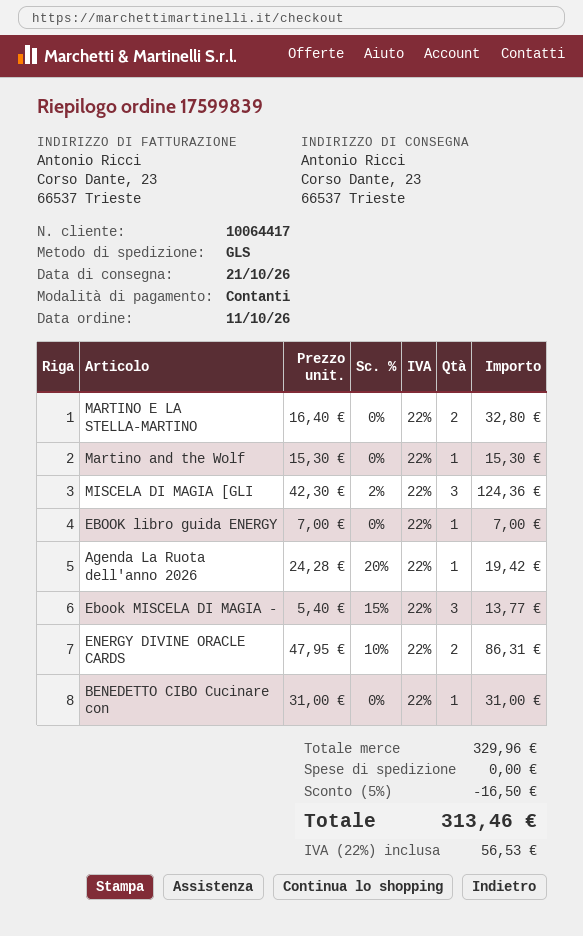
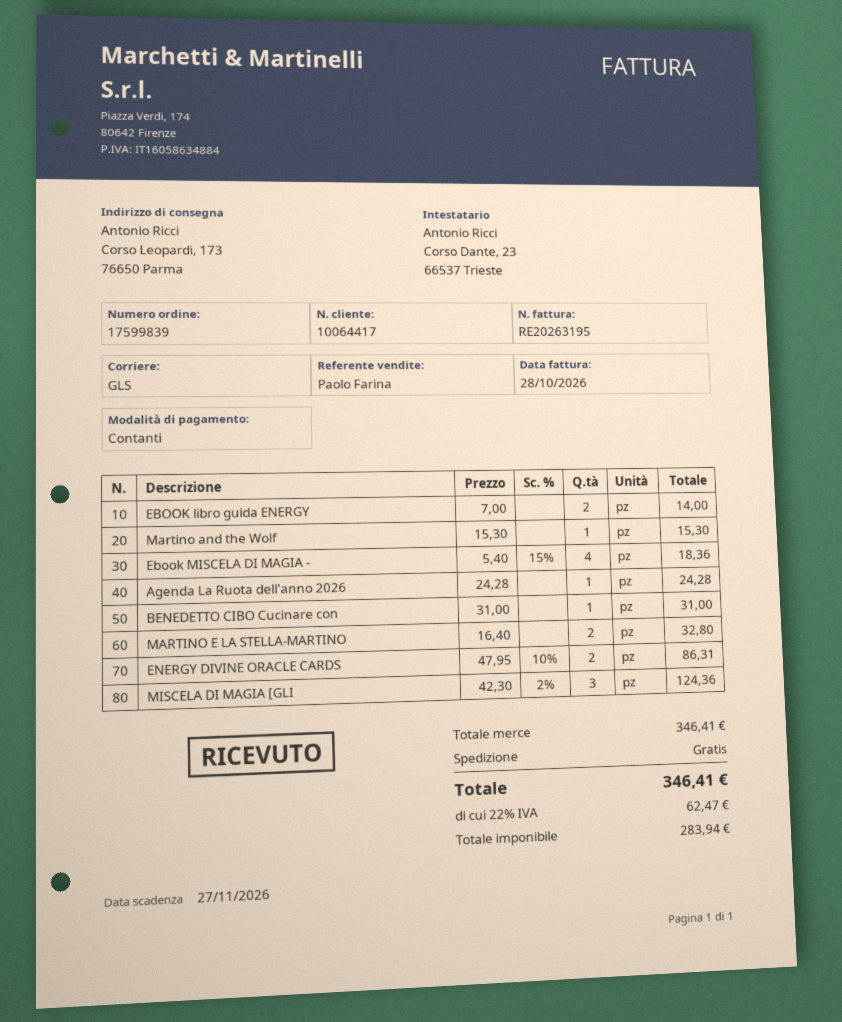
ship to: Corso Dante, 23, 66537 Trieste -> Corso Leopardi, 173, 76650 Parma
EBOOK libro guida ENERGY: 1 x 7.00 = 7.00 -> 2 x 7.00 = 14.00
Agenda La Ruota dell'anno 2026: 1 x 24.28 - 20% = 19.42 -> 1 x 24.28 = 24.28
Ebook MISCELA DI MAGIA -: 3 x 5.40 - 15% = 13.77 -> 4 x 5.40 - 15% = 18.36
subtotal: 329.96 -> 346.41
discount: 5% = 16.50 -> none
tax: 22% = 56.53 -> 22% = 62.47
total: 313.46 -> 346.41

